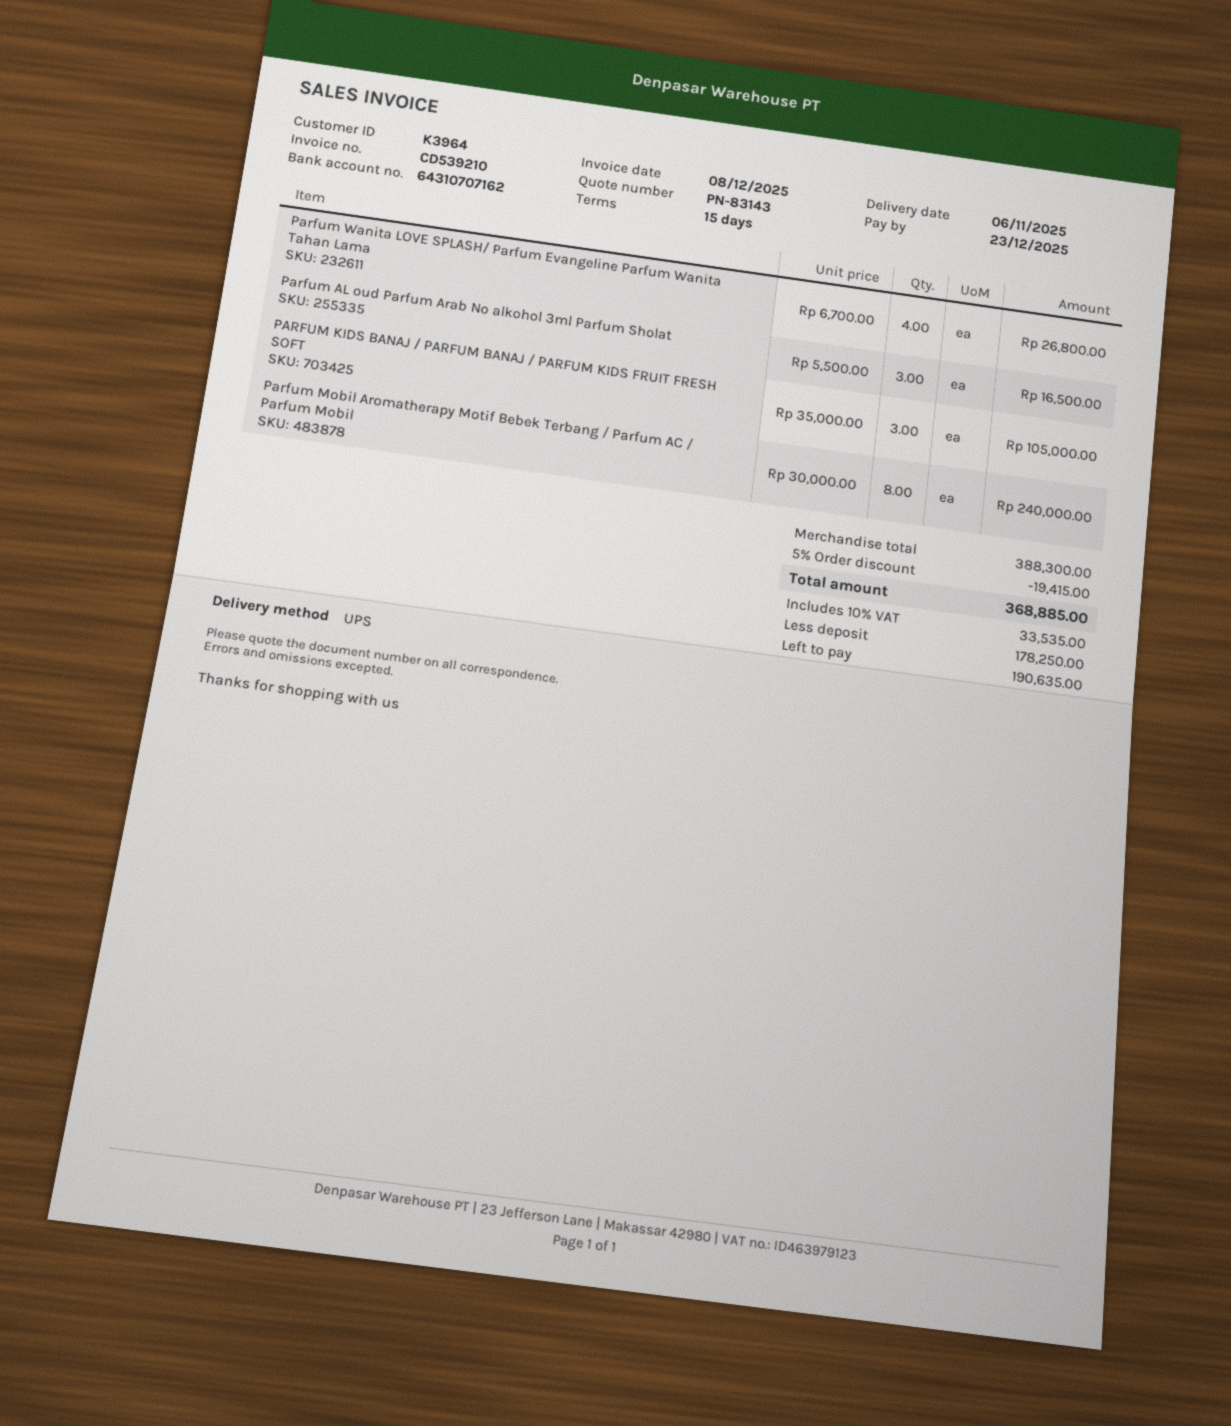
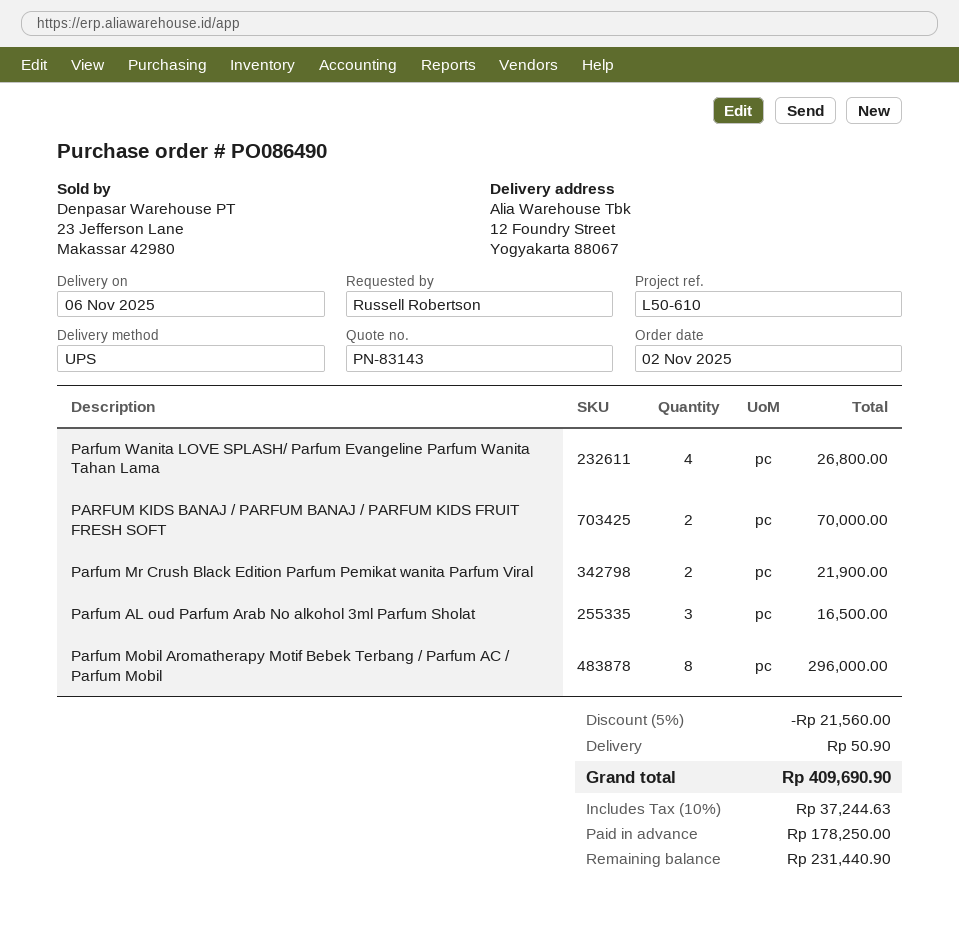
PARFUM KIDS BANAJ / PARFUM BANAJ / PARFUM KIDS FRUIT FRESH SOFT: 3 for 105000.00 -> 2 for 70000.00
Parfum Mobil Aromatherapy Motif Bebek Terbang / Parfum AC / Parfum Mobil: 8 for 240000.00 -> 8 for 296000.00
Parfum Mr Crush Black Edition Parfum Pemikat wanita Parfum Viral: none -> 2 for 21900.00
discount: 5% = 19415.00 -> 5% = 21560.00
shipping: none -> 50.90
tax: 10% = 33535.00 -> 10% = 37244.63
total: 368885.00 -> 409690.90
balance: 190635.00 -> 231440.90

